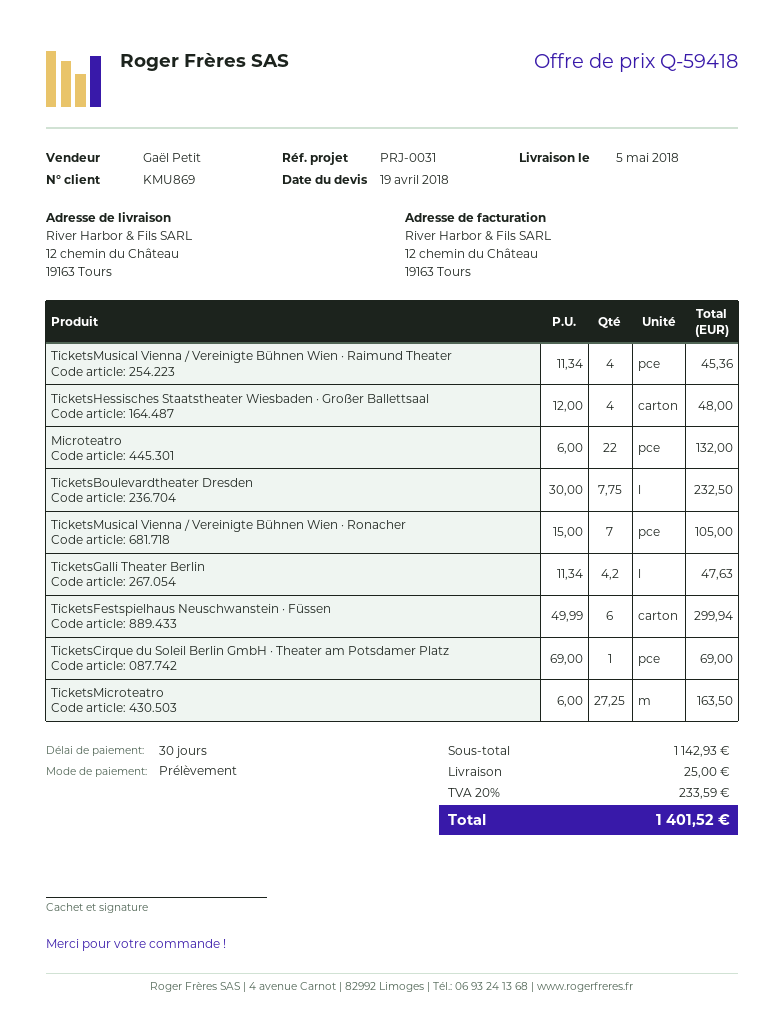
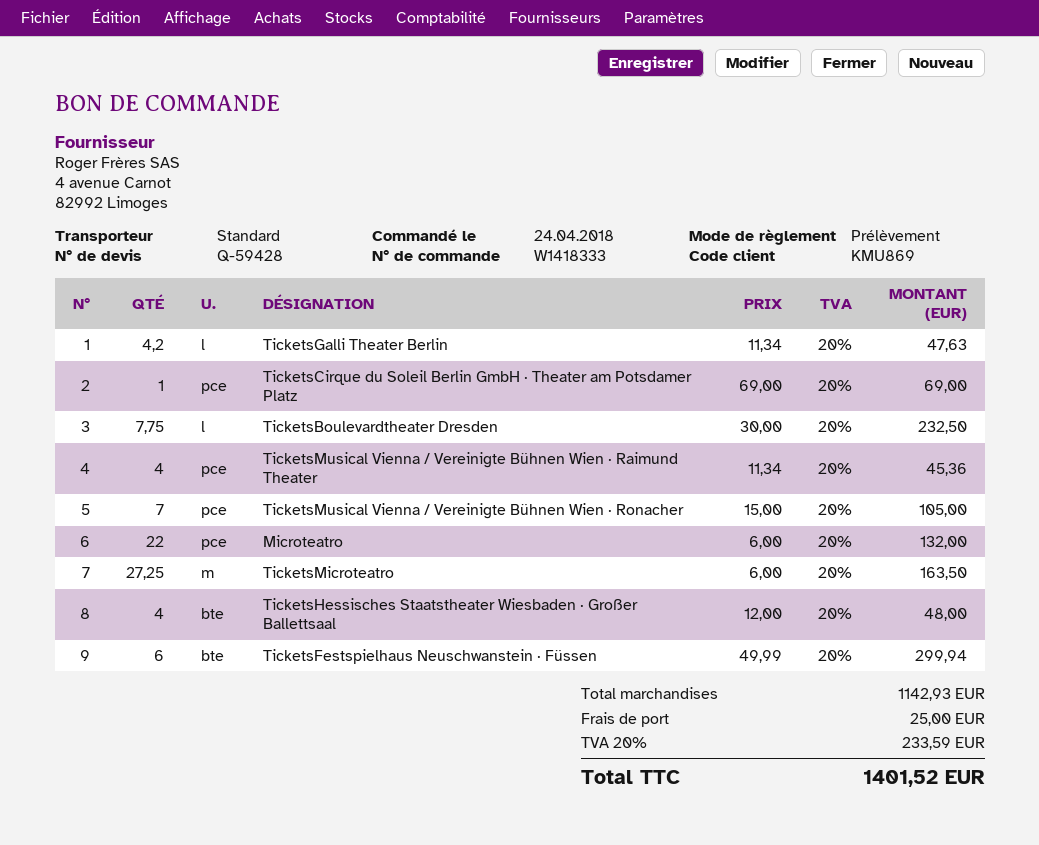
quote number: Q-59418 -> Q-59428

